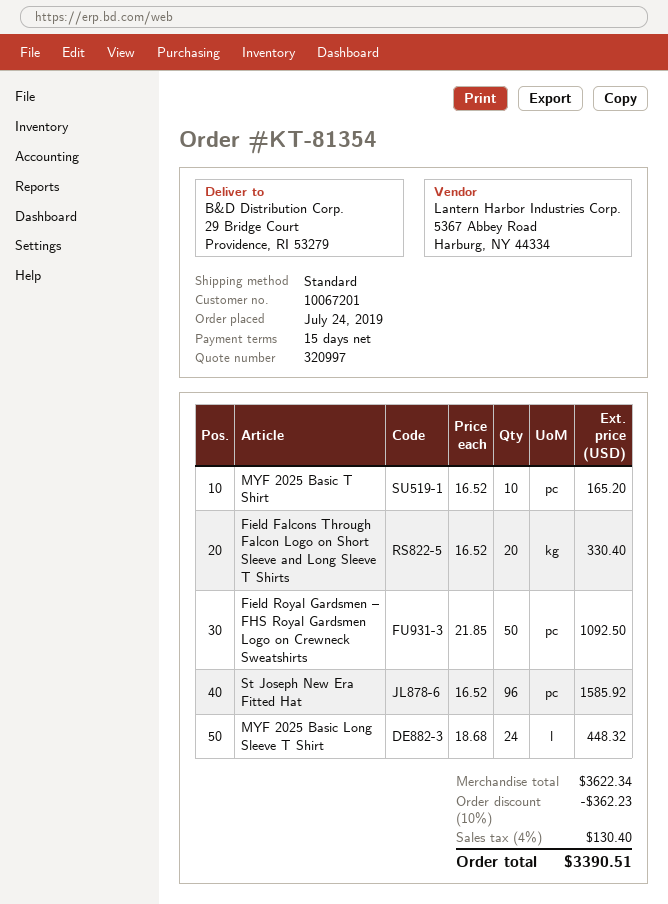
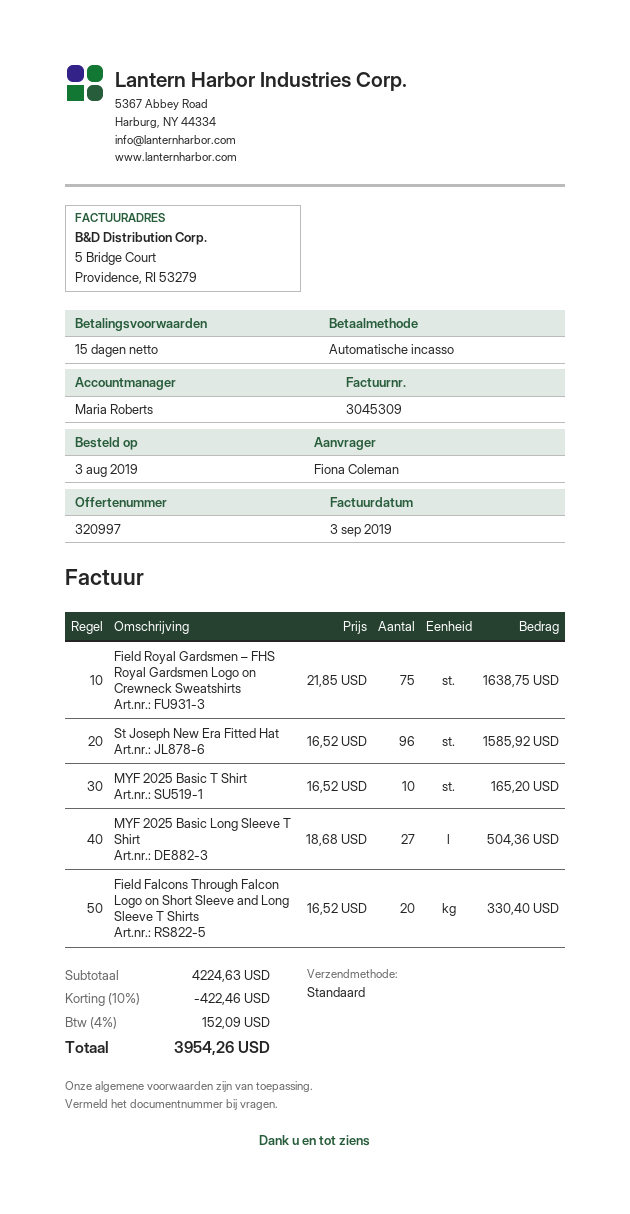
order date: 2019-07-24 -> 2019-08-03
Field Royal Gardsmen – FHS Royal Gardsmen Logo on Crewneck Sweatshirts: 50 x 21.85 = 1092.50 -> 75 x 21.85 = 1638.75
MYF 2025 Basic Long Sleeve T Shirt: 24 x 18.68 = 448.32 -> 27 x 18.68 = 504.36
subtotal: 3622.34 -> 4224.63
discount: 10% = 362.23 -> 10% = 422.46
tax: 4% = 130.40 -> 4% = 152.09
total: 3390.51 -> 3954.26

